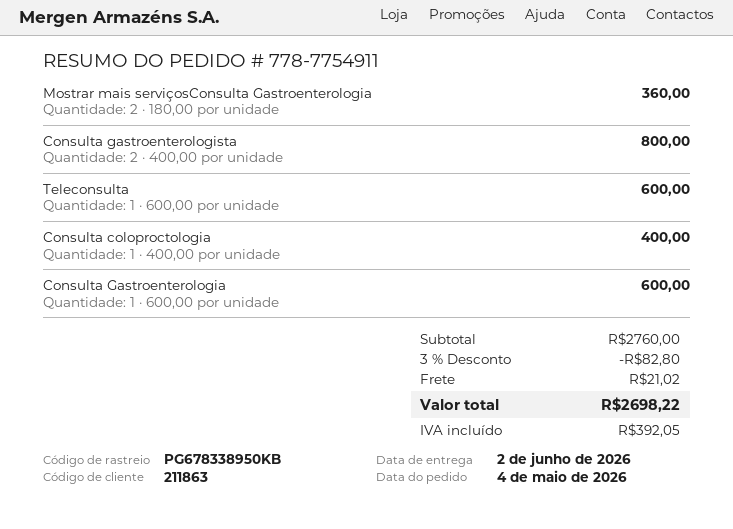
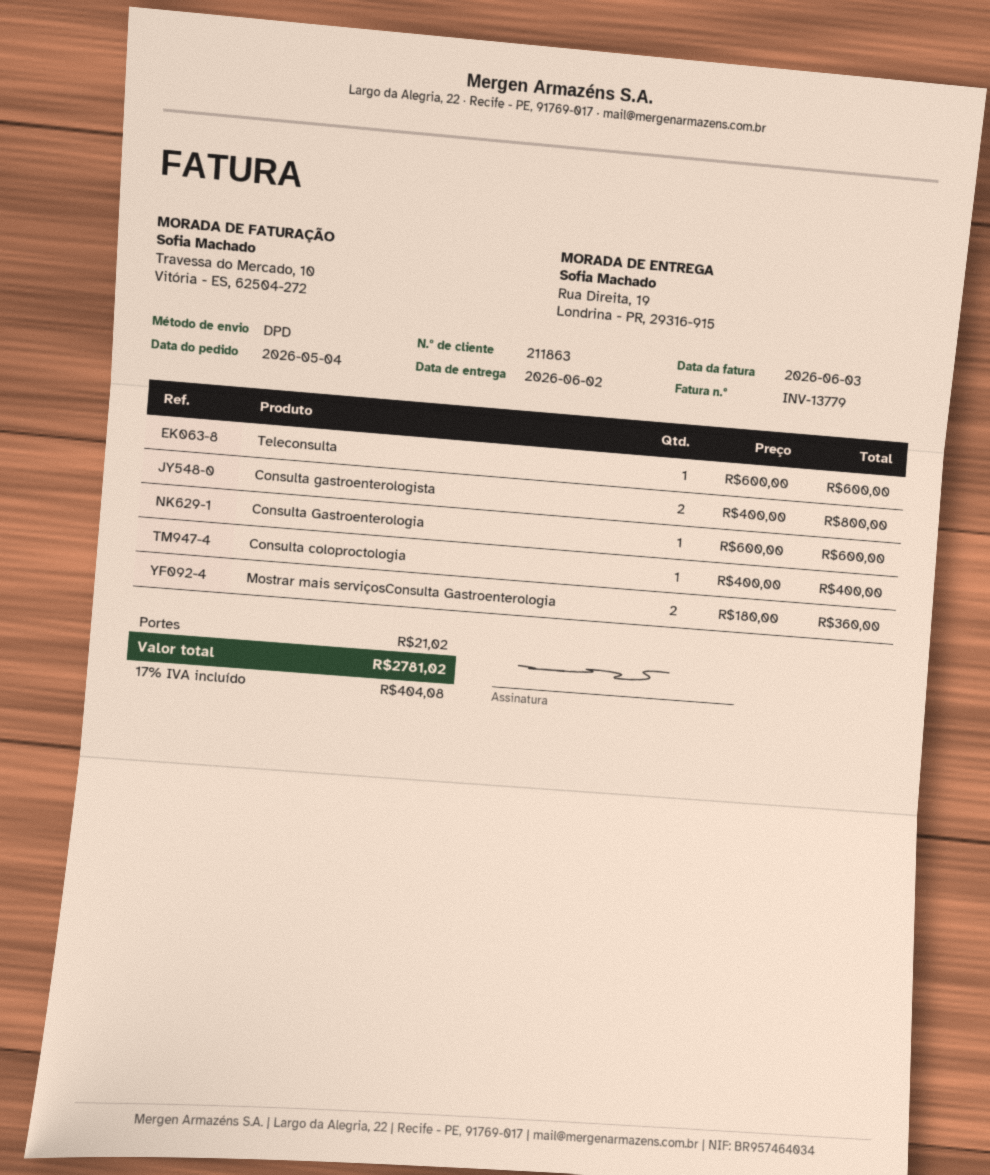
discount: 3% = 82.80 -> none
tax: 392.05 -> 404.08
total: 2698.22 -> 2781.02

